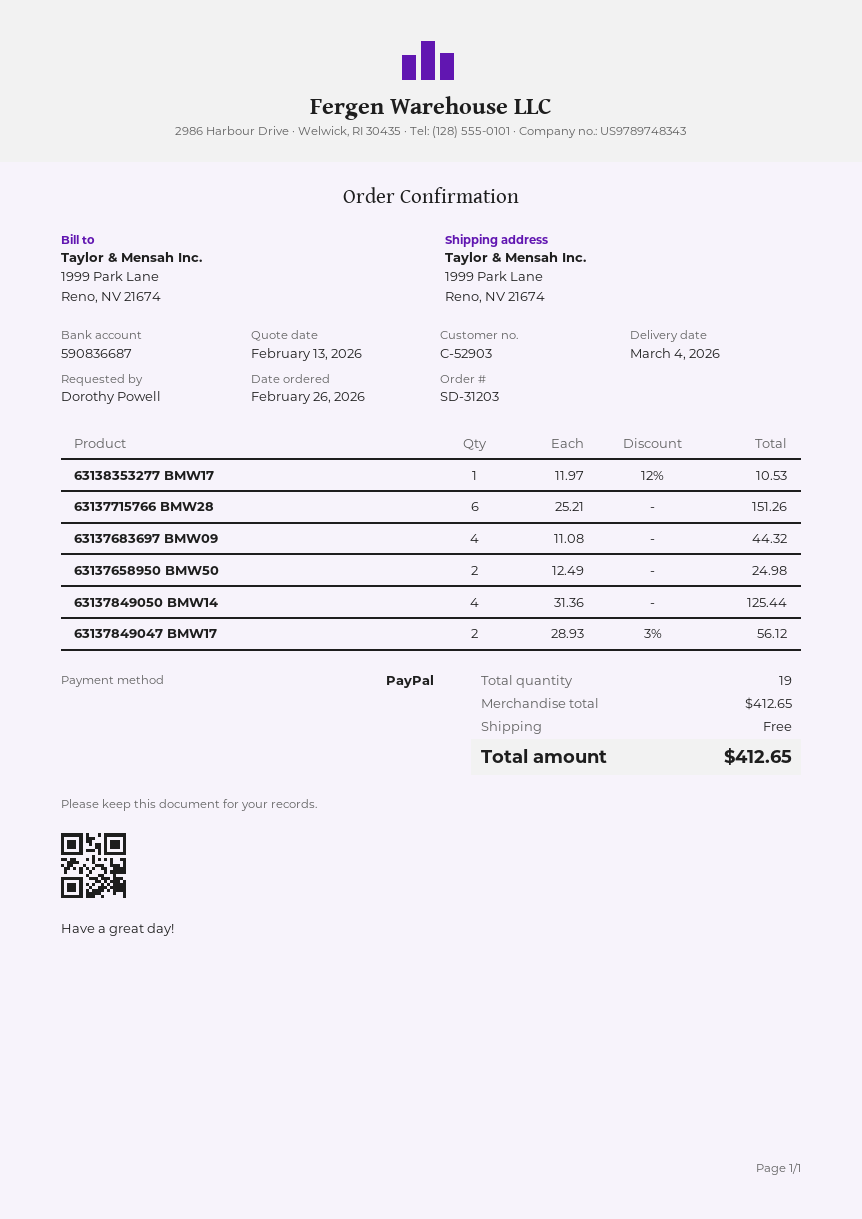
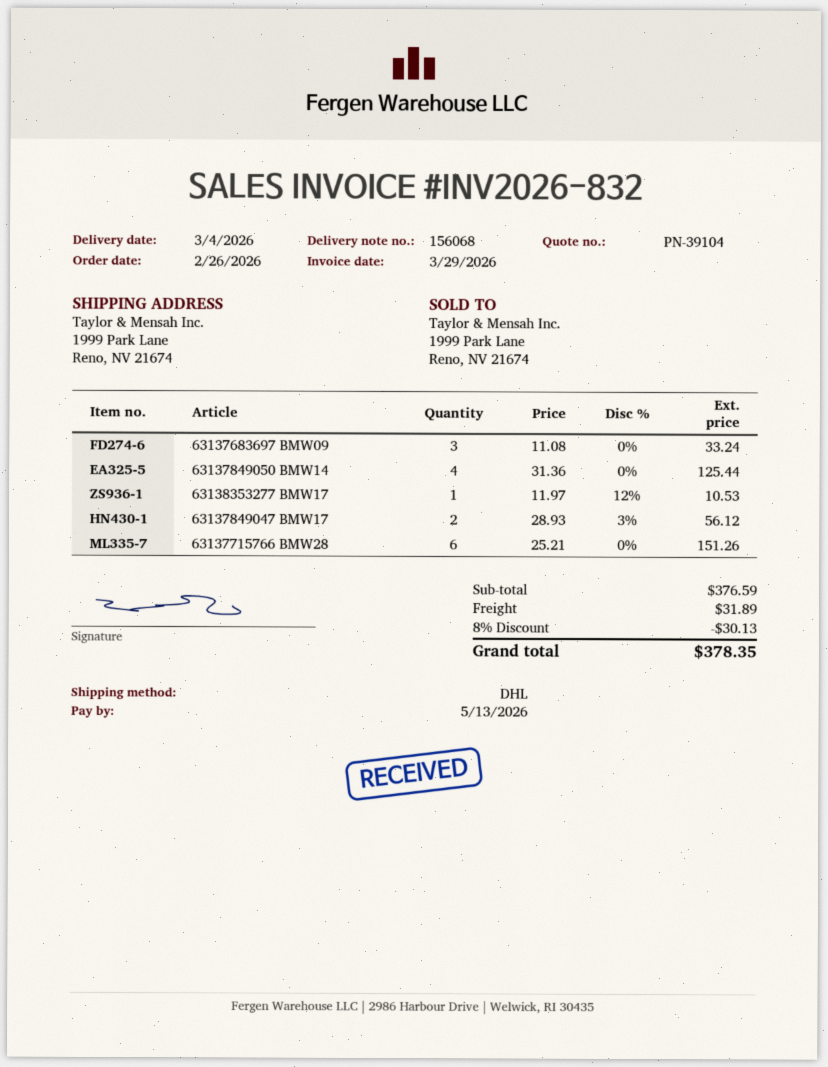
63137683697 BMW09: 4 x 11.08 = 44.32 -> 3 x 11.08 = 33.24
63137658950 BMW50: 2 x 12.49 = 24.98 -> none
subtotal: 412.65 -> 376.59
discount: none -> 8% = 30.13
shipping: 0.00 -> 31.89
total: 412.65 -> 378.35

